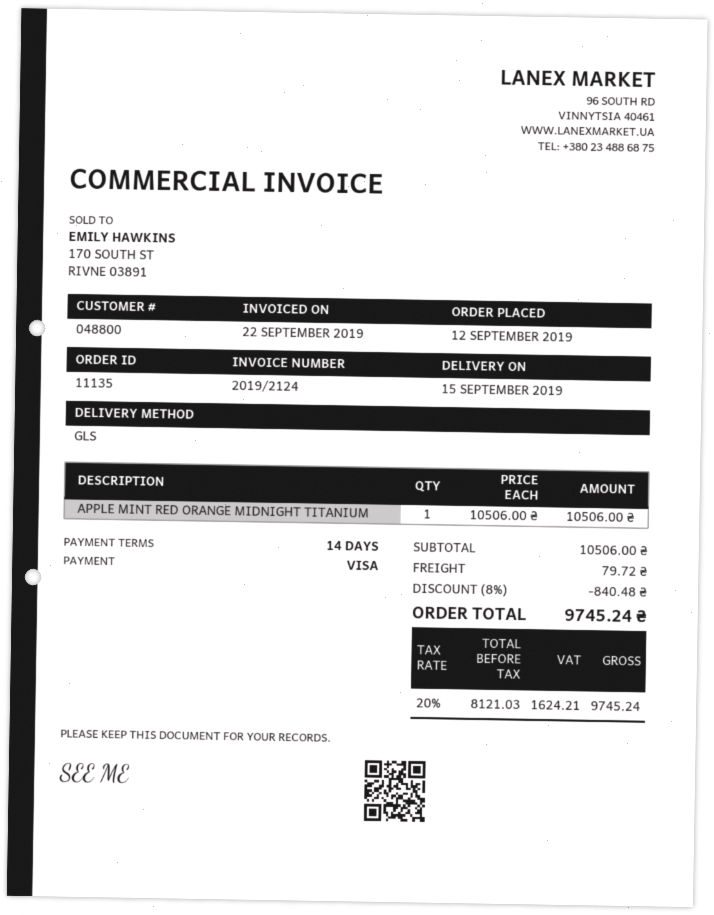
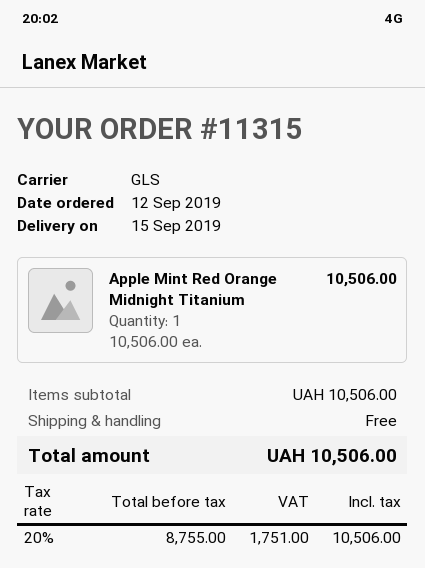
order number: 11135 -> 11315
discount: 8% = 840.48 -> none
shipping: 79.72 -> 0.00
net: 8121.03 -> 8755.00
tax: 20% = 1624.21 -> 20% = 1751.00
total: 9745.24 -> 10506.00

